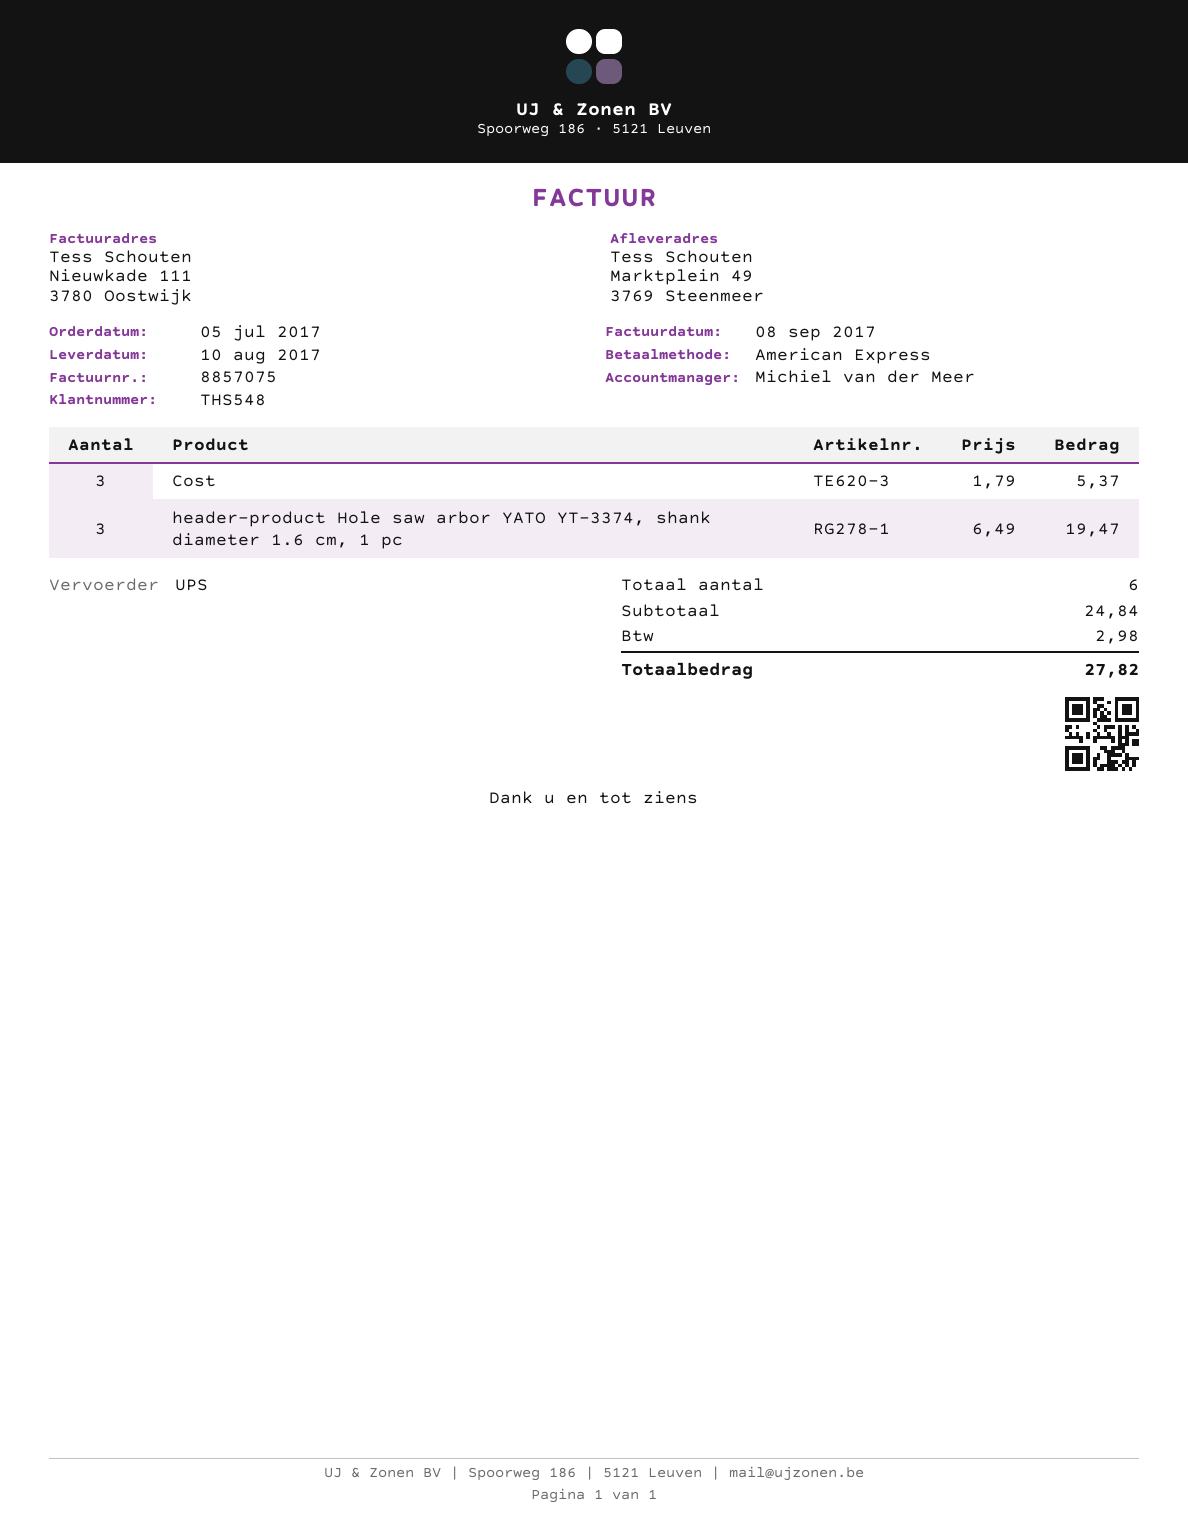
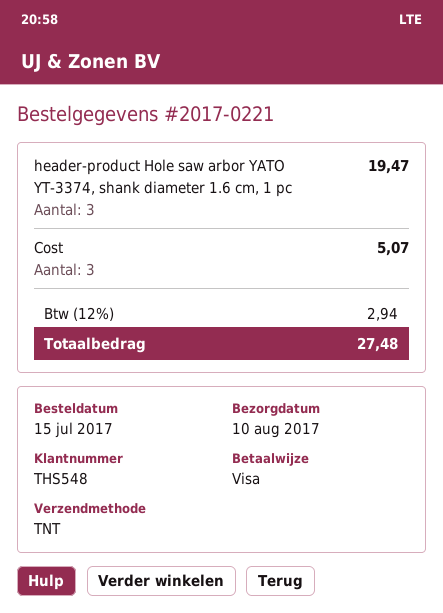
order date: 2017-07-05 -> 2017-07-15
payment method: American Express -> Visa
shipping method: UPS -> TNT
Cost: 3 for 5.37 -> 3 for 5.07
tax: 2.98 -> 2.94
total: 27.82 -> 27.48

